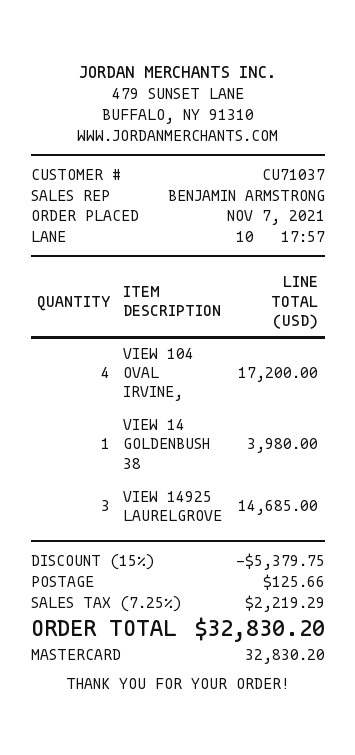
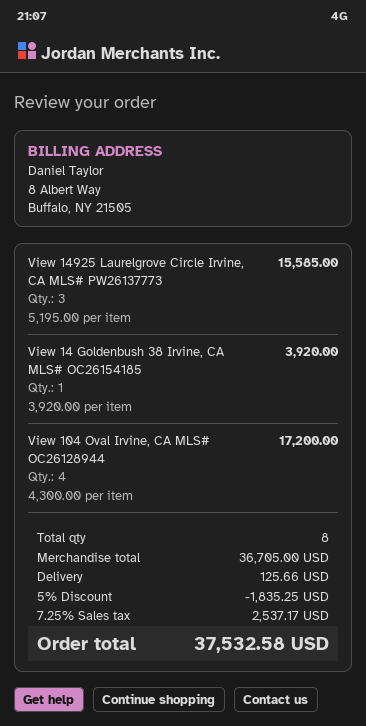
VIEW 14 GOLDENBUSH 38: 1 for 3980.00 -> 1 for 3920.00
VIEW 14925 LAURELGROVE: 3 for 14685.00 -> 3 for 15585.00
discount: 15% = 5379.75 -> 5% = 1835.25
tax: 7.25% = 2219.29 -> 7.25% = 2537.17
total: 32830.20 -> 37532.58

